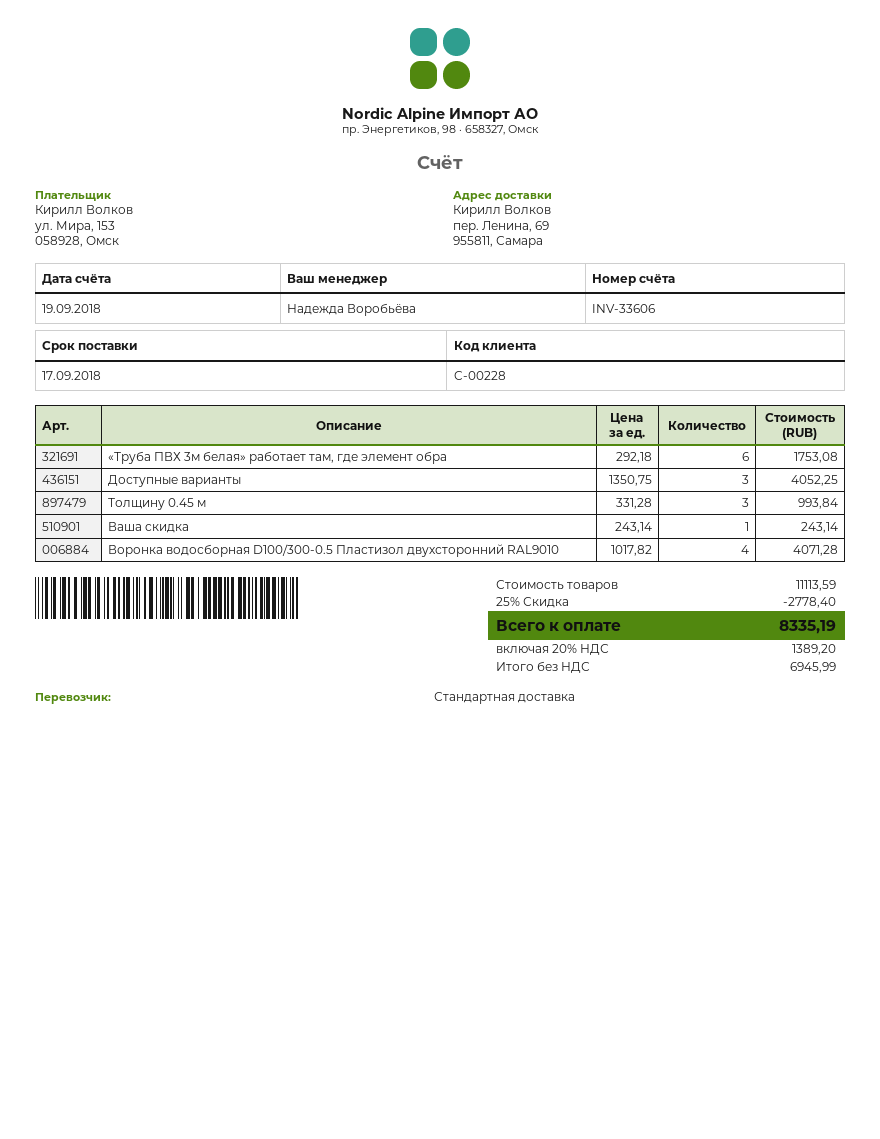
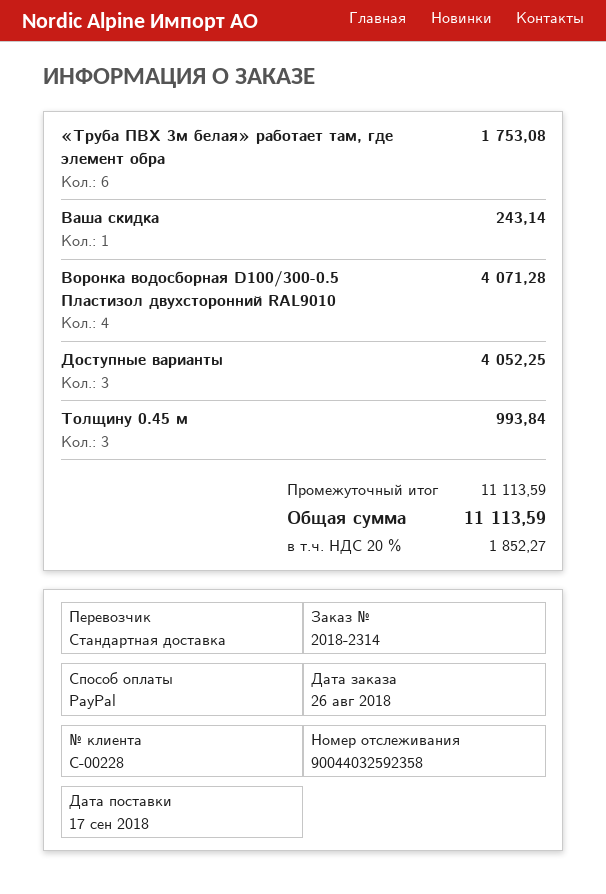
discount: 25% = 2778.40 -> none
tax: 20% = 1389.20 -> 20% = 1852.27
total: 8335.19 -> 11113.59

